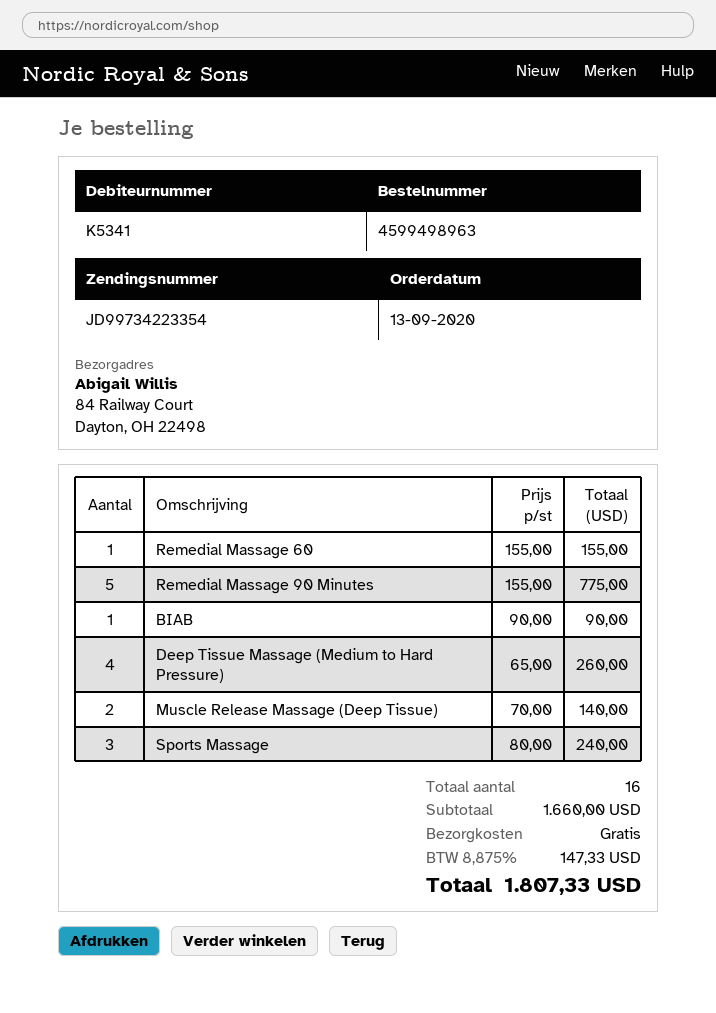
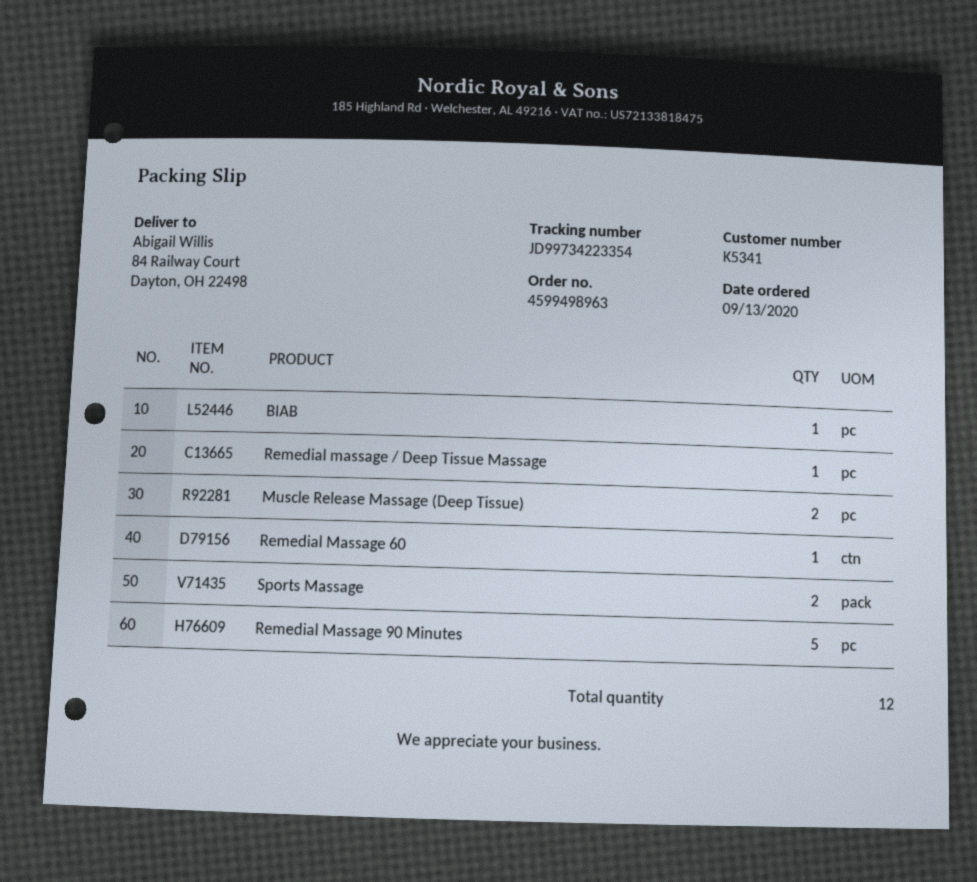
Deep Tissue Massage (Medium to Hard Pressure): 4 -> none
Sports Massage: 3 -> 2
Remedial massage / Deep Tissue Massage: none -> 1
total quantity: 16 -> 12

